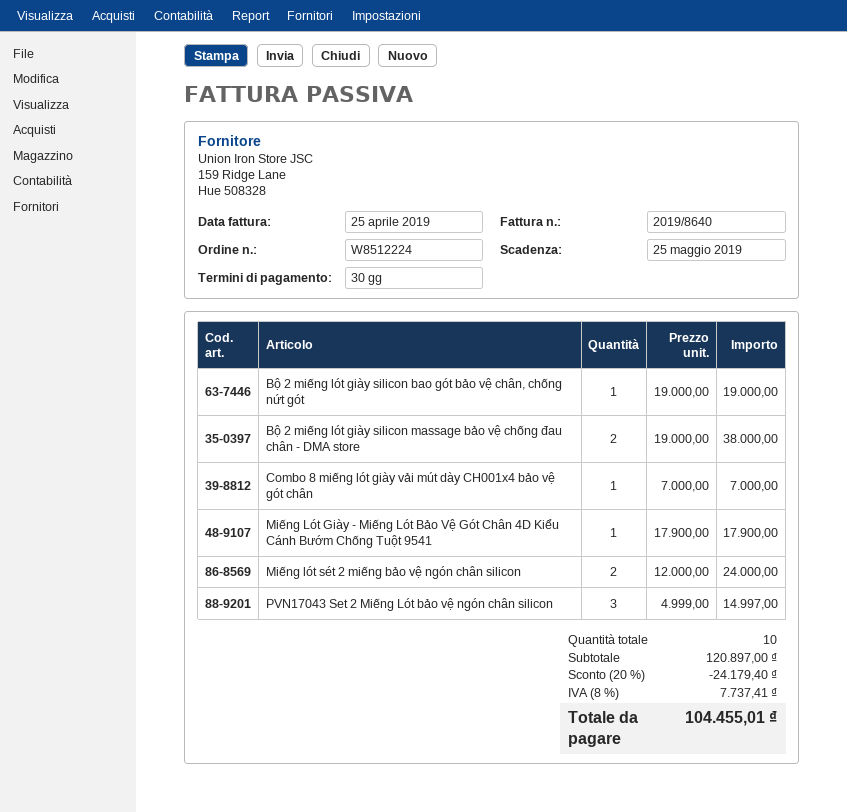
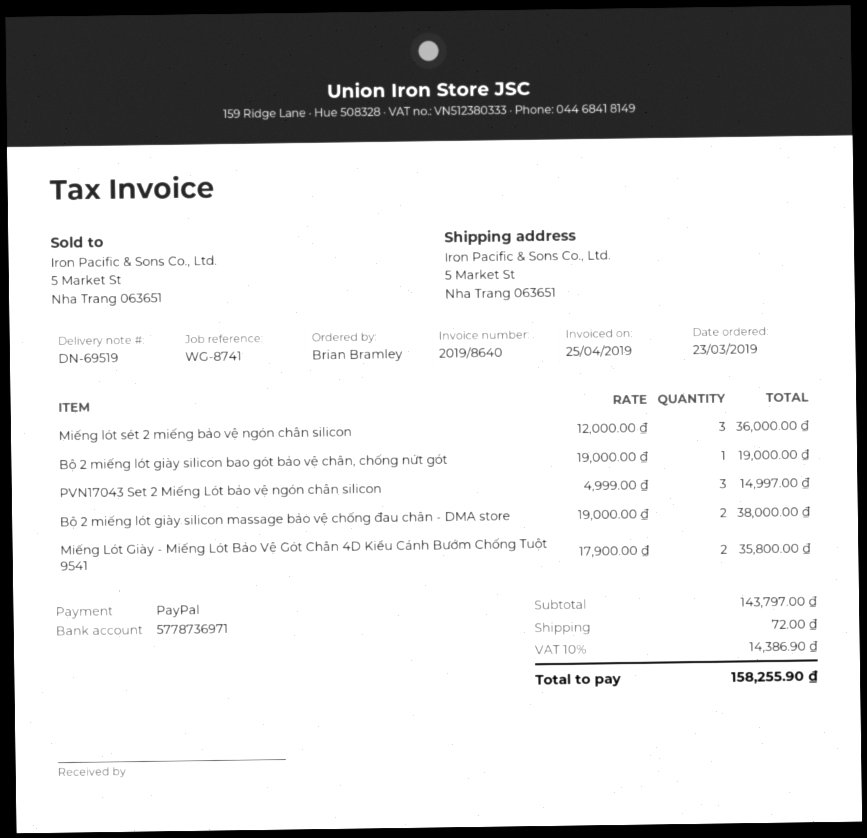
Combo 8 miếng lót giày vải mút dày CH001x4 bảo vệ gót chân: 1 x 7000.00 = 7000.00 -> none
Miếng Lót Giày - Miếng Lót Bảo Vệ Gót Chân 4D Kiểu Cánh Bướm Chống Tuột 9541: 1 x 17900.00 = 17900.00 -> 2 x 17900.00 = 35800.00
Miếng lót sét 2 miếng bảo vệ ngón chân silicon: 2 x 12000.00 = 24000.00 -> 3 x 12000.00 = 36000.00
subtotal: 120897.00 -> 143797.00
discount: 20% = 24179.40 -> none
shipping: none -> 72.00
tax: 8% = 7737.41 -> 10% = 14386.90
total: 104455.01 -> 158255.90

